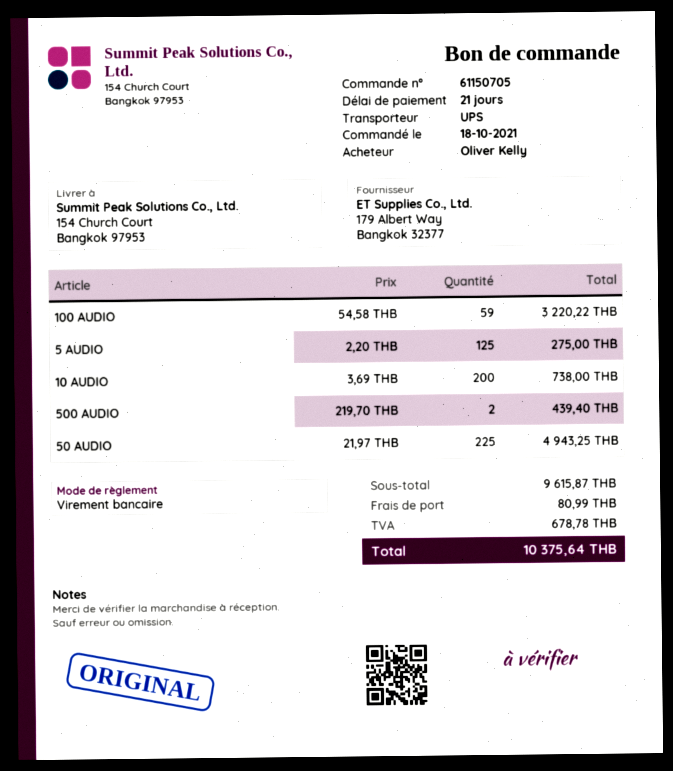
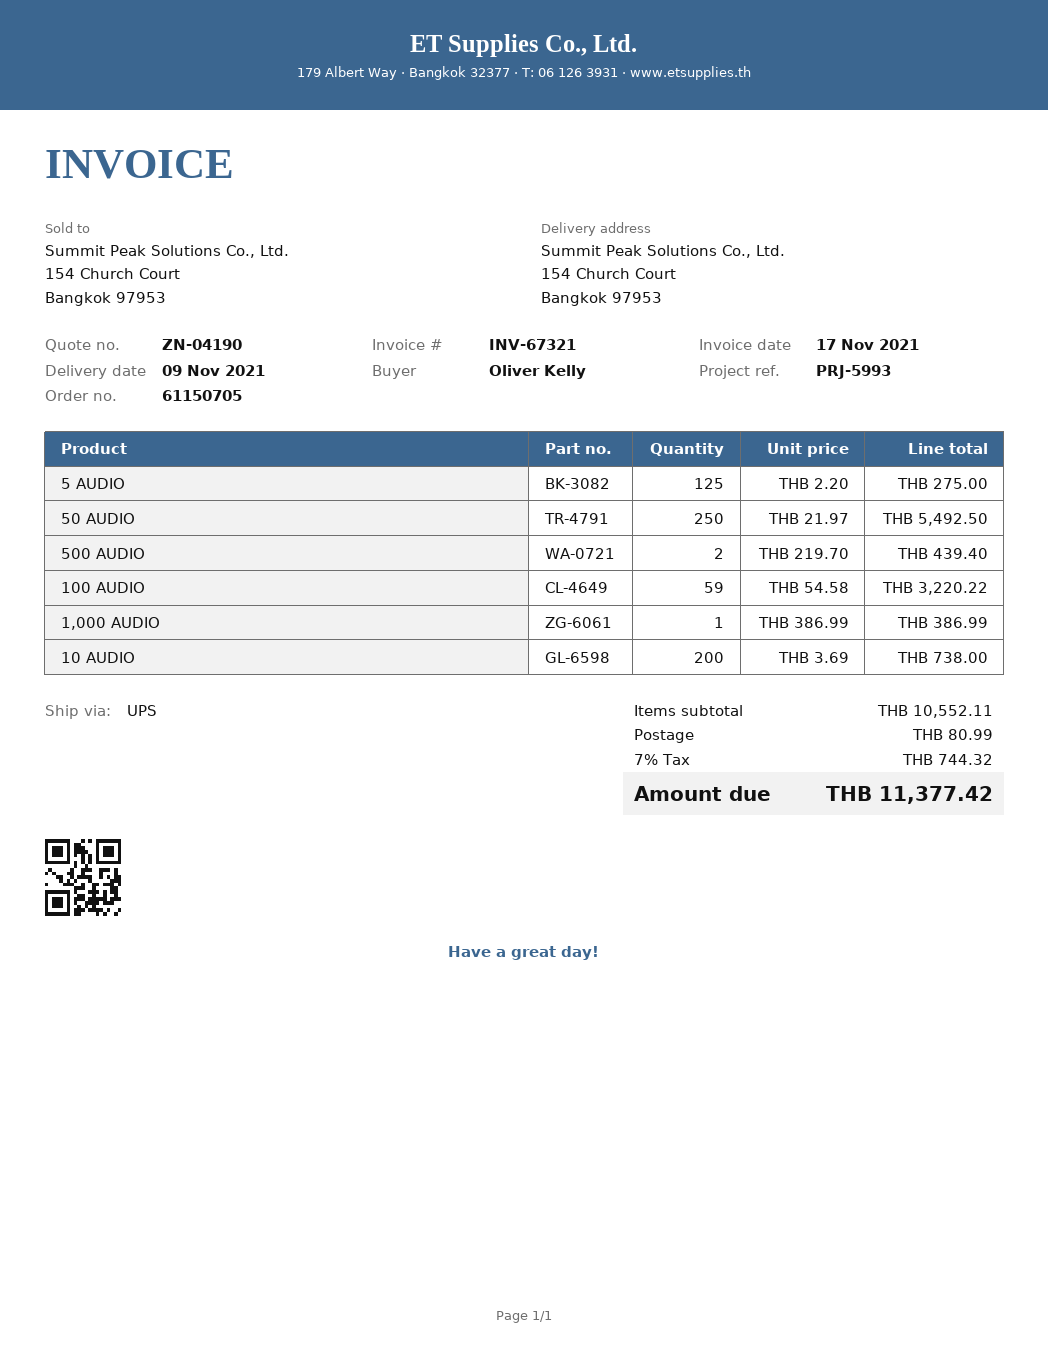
50 AUDIO: 225 x 21.97 = 4943.25 -> 250 x 21.97 = 5492.50
1,000 AUDIO: none -> 1 x 386.99 = 386.99
subtotal: 9615.87 -> 10552.11
tax: 678.78 -> 744.32
total: 10375.64 -> 11377.42

